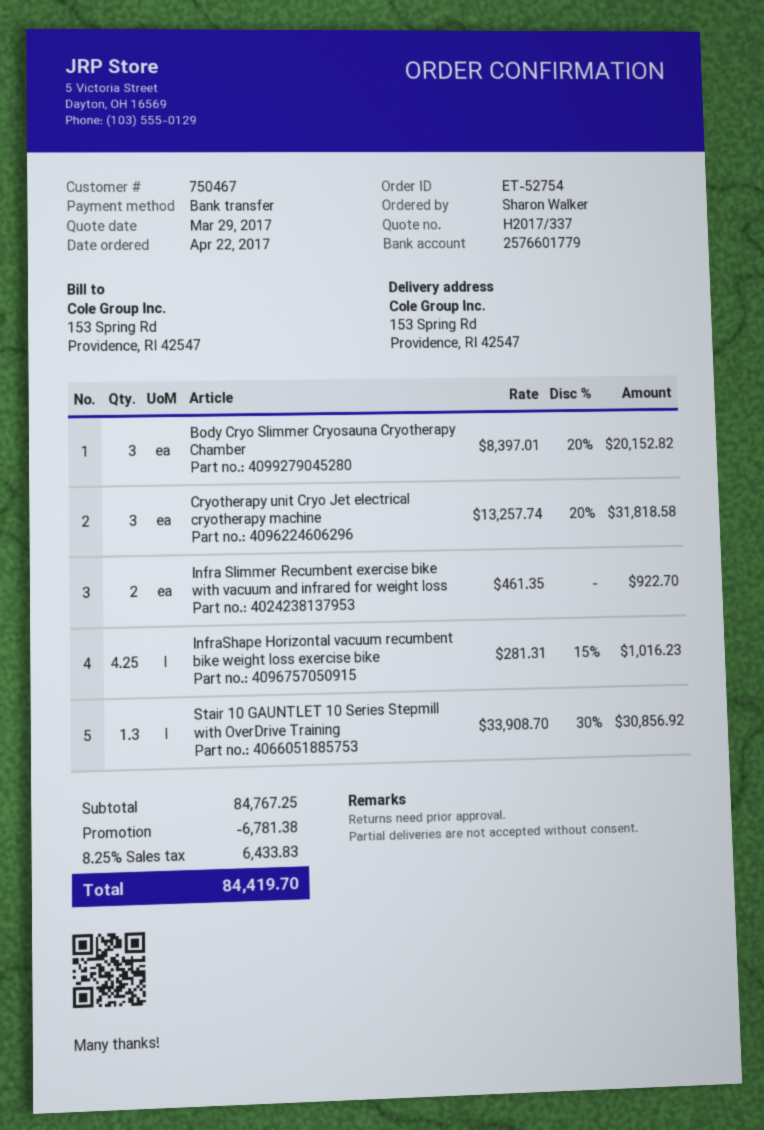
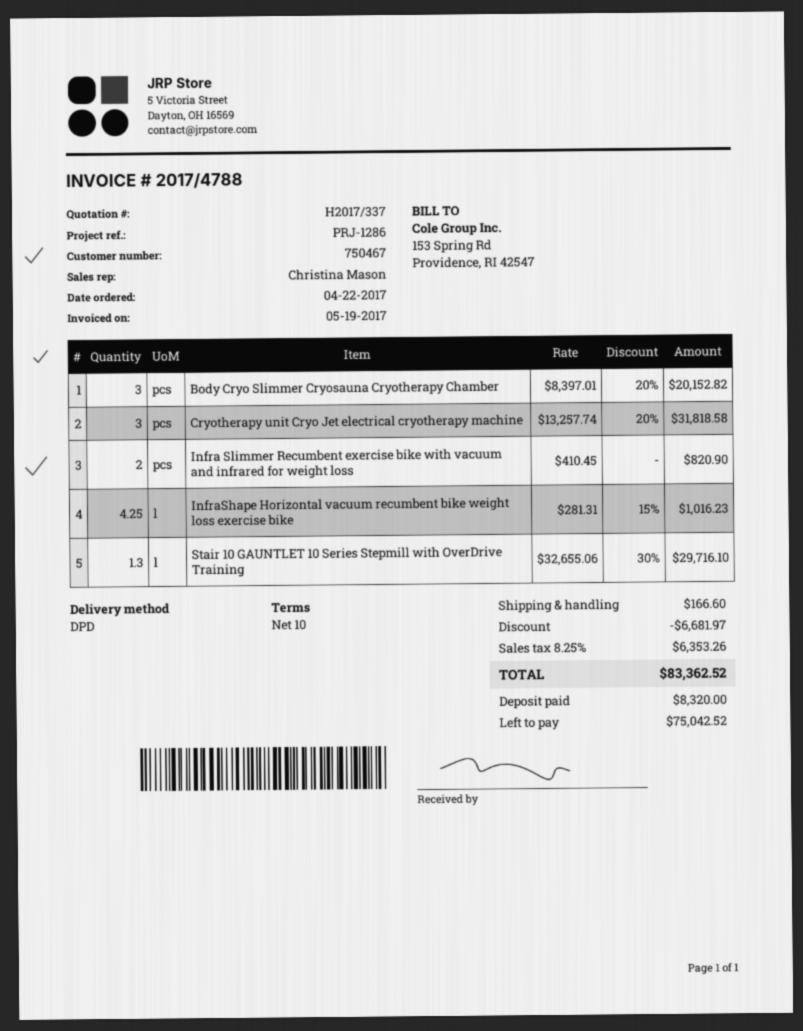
Infra Slimmer Recumbent exercise bike with vacuum and infrared for weight loss: 2 x 461.35 = 922.70 -> 2 x 410.45 = 820.90
Stair 10 GAUNTLET 10 Series Stepmill with OverDrive Training: 1.3 x 33908.70 - 30% = 30856.92 -> 1.3 x 32655.06 - 30% = 29716.10
discount: 6781.38 -> 6681.97
shipping: none -> 166.60
tax: 8.25% = 6433.83 -> 8.25% = 6353.26
total: 84419.70 -> 83362.52

